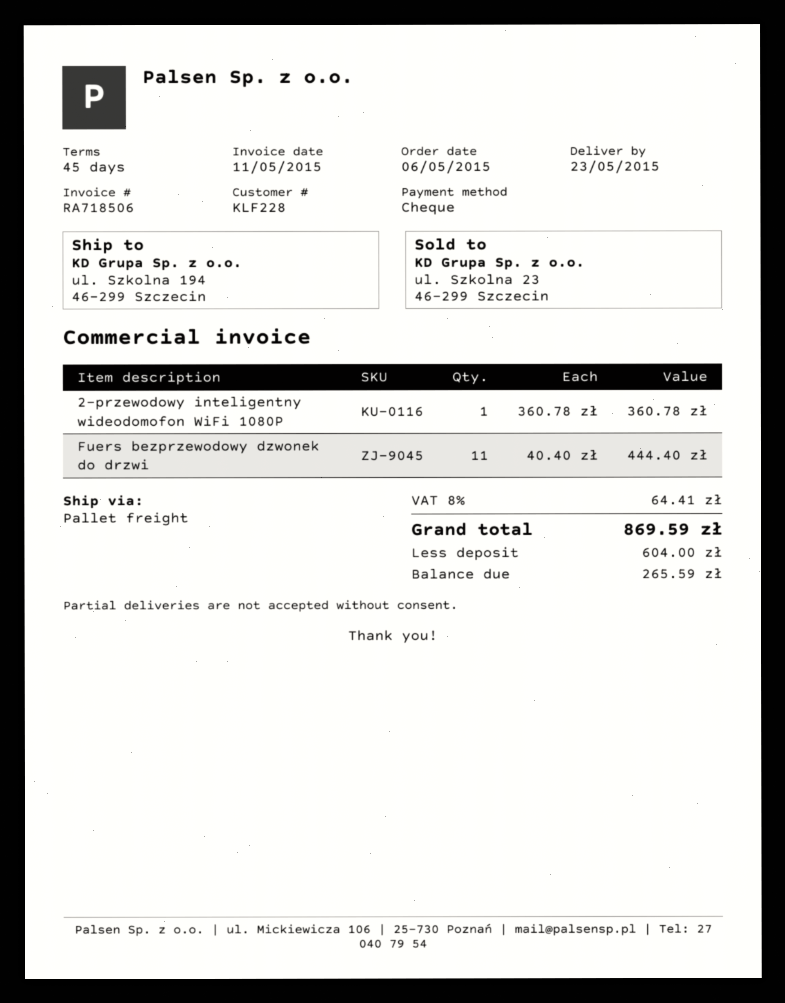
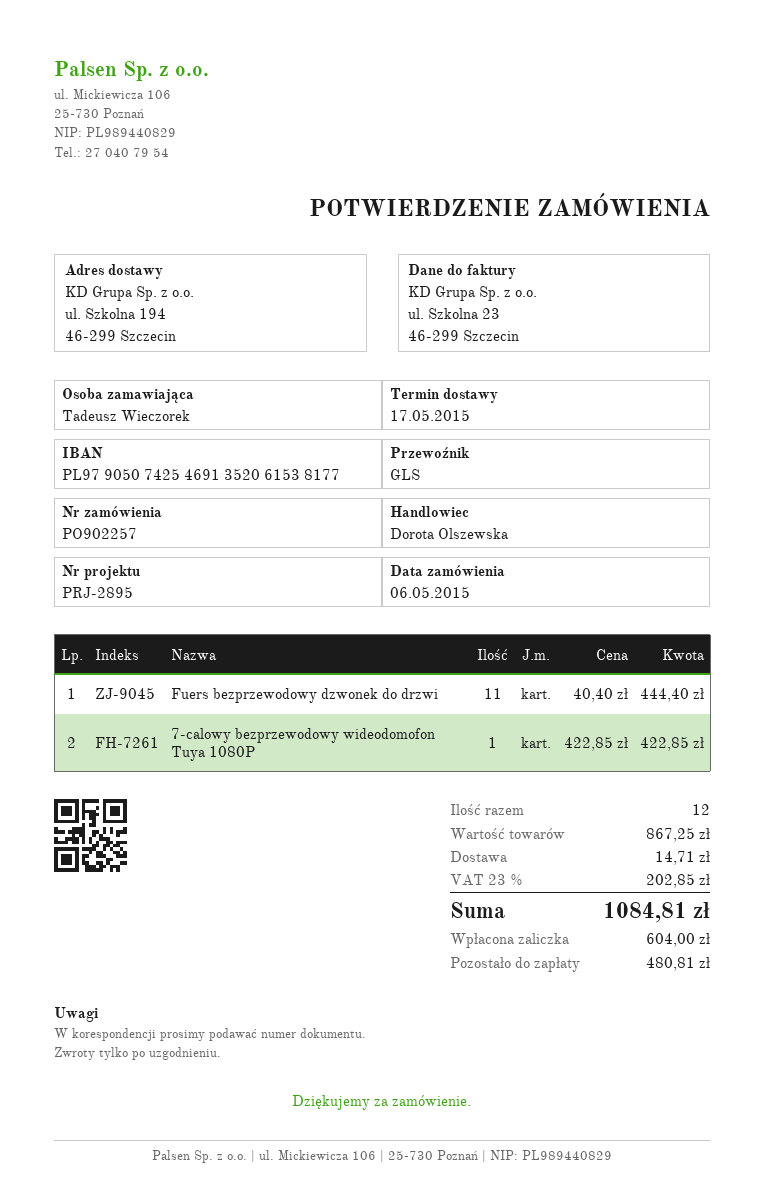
delivery date: 2015-05-23 -> 2015-05-17
shipping method: pallet freight -> GLS
2-przewodowy inteligentny wideodomofon WiFi 1080P: 1 x 360.78 = 360.78 -> none
7-calowy bezprzewodowy wideodomofon Tuya 1080P: none -> 1 x 422.85 = 422.85
shipping: none -> 14.71
tax: 8% = 64.41 -> 23% = 202.85
total: 869.59 -> 1084.81
balance: 265.59 -> 480.81

